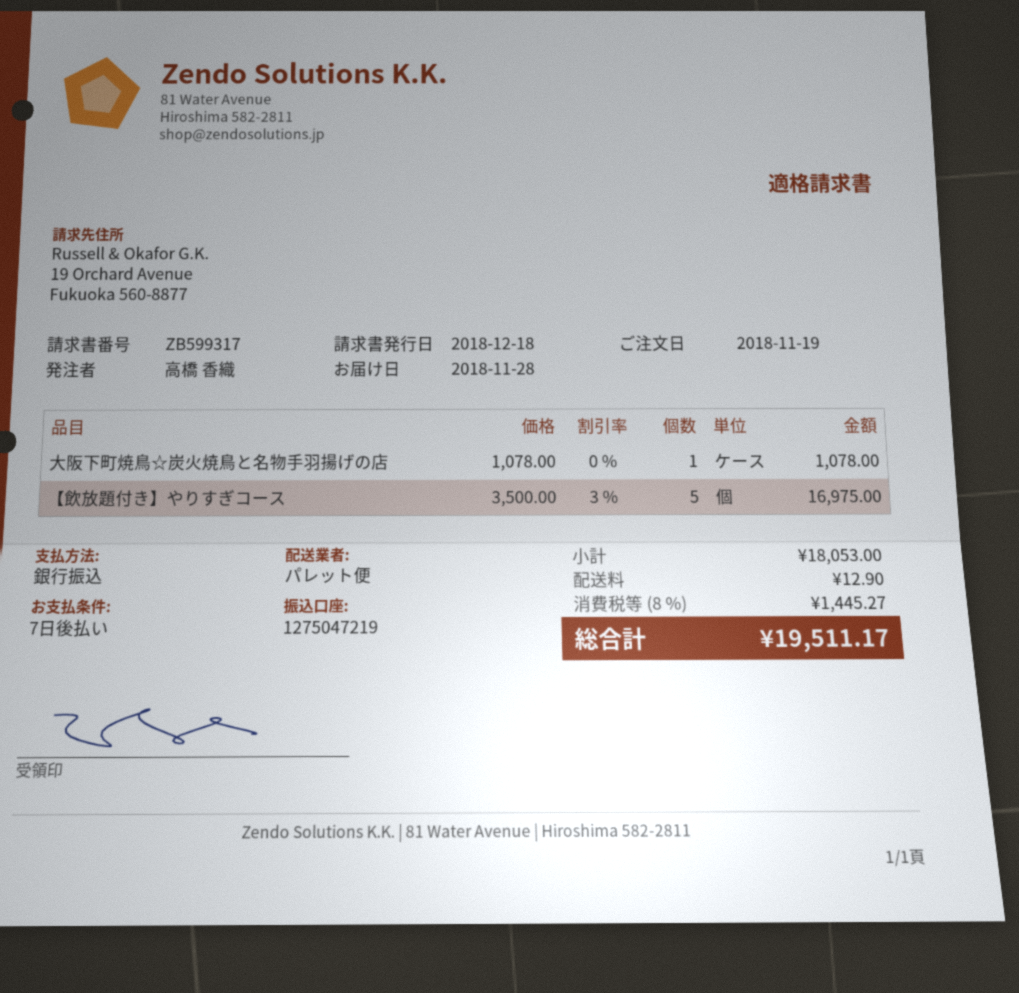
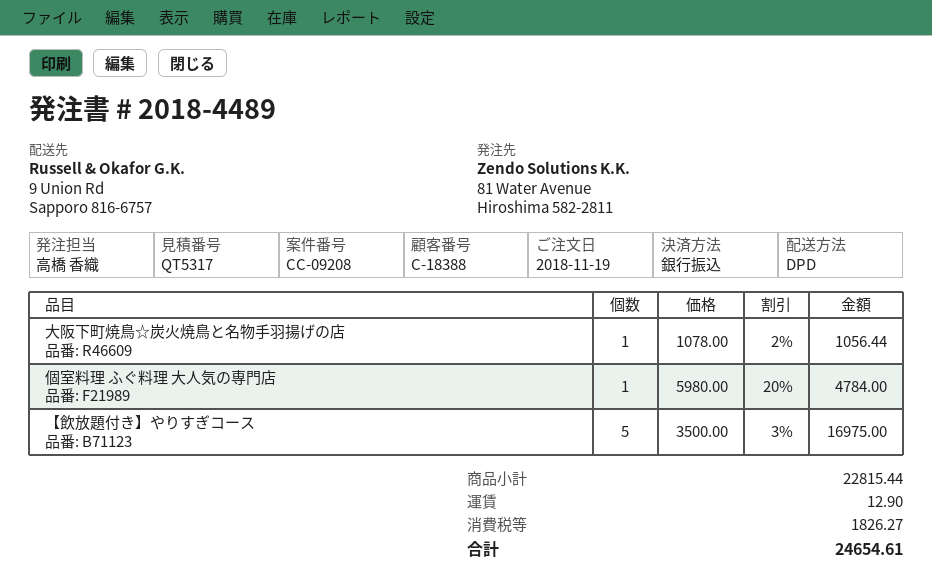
shipping method: pallet freight -> DPD
大阪下町焼鳥☆炭火焼鳥と名物手羽揚げの店: 1 x 1078.00 = 1078.00 -> 1 x 1078.00 - 2% = 1056.44
個室料理 ふぐ料理 大人気の専門店: none -> 1 x 5980.00 - 20% = 4784.00
subtotal: 18053.00 -> 22815.44
tax: 1445.27 -> 1826.27
total: 19511.17 -> 24654.61

